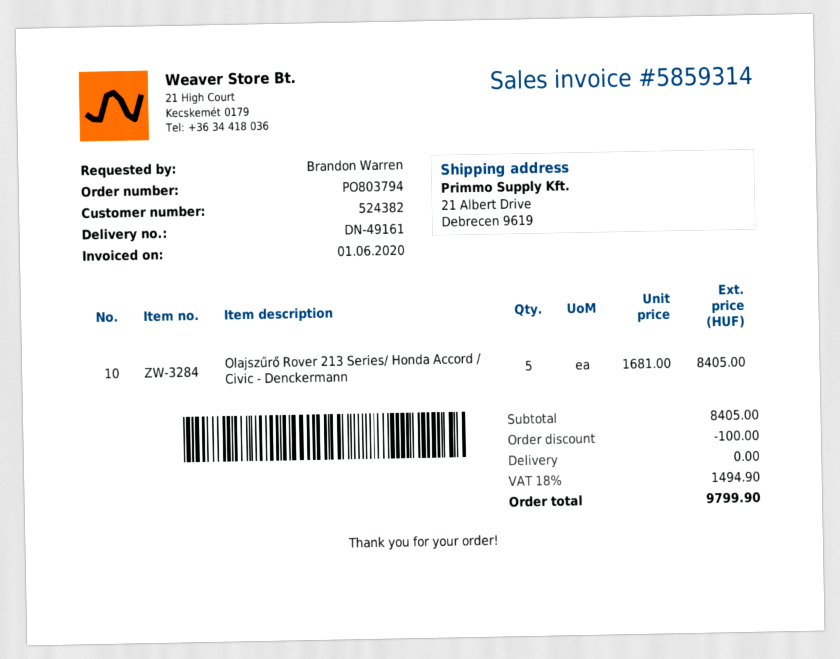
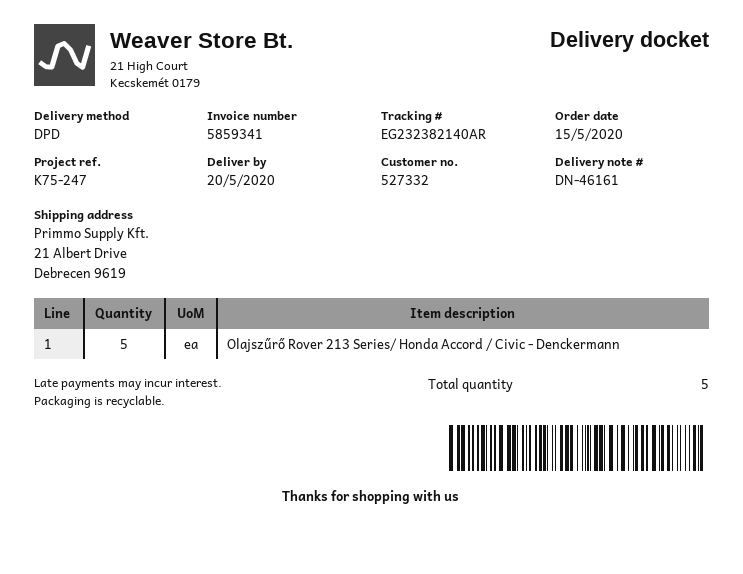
delivery note number: DN-49161 -> DN-46161
invoice number: 5859314 -> 5859341
customer number: 524382 -> 527332

